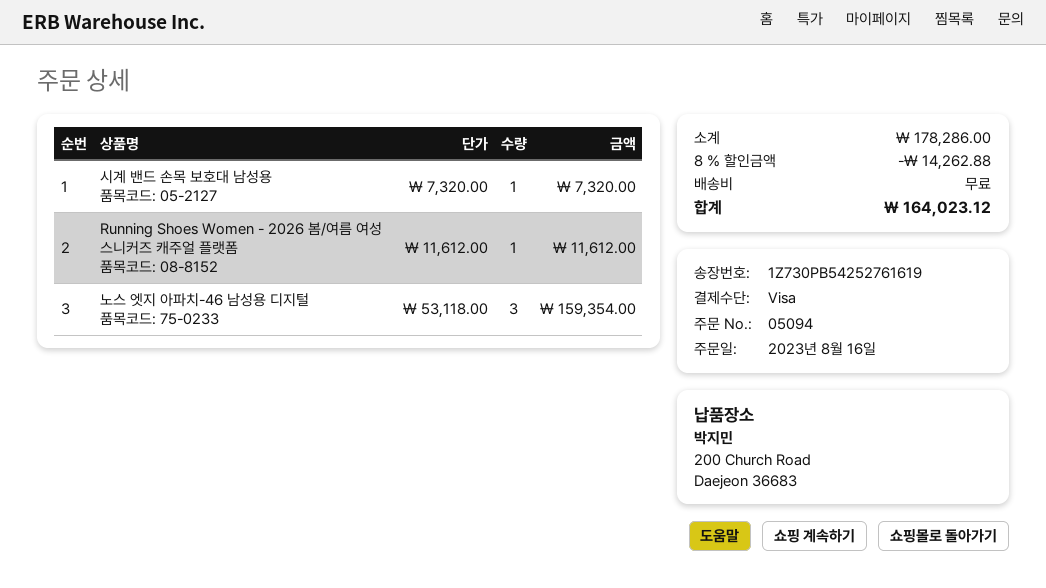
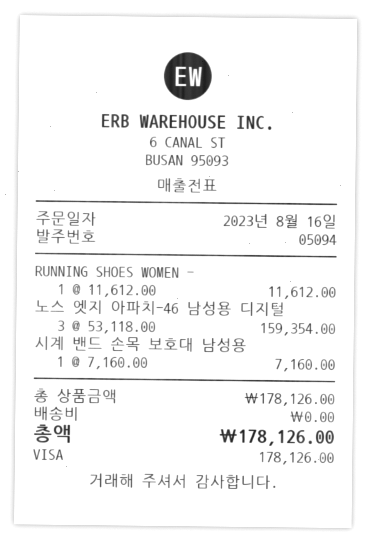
시계 밴드 손목 보호대 남성용: 1 x 7320.00 = 7320.00 -> 1 x 7160.00 = 7160.00
subtotal: 178286.00 -> 178126.00
discount: 8% = 14262.88 -> none
total: 164023.12 -> 178126.00

